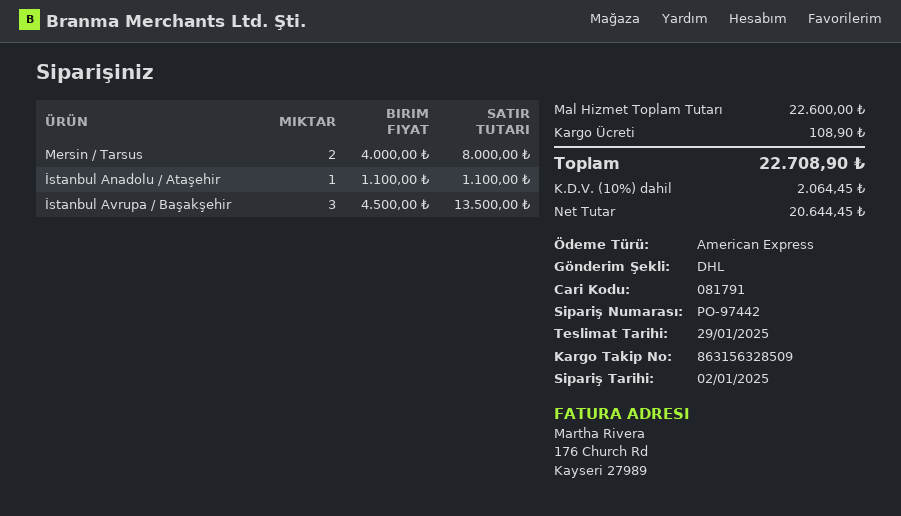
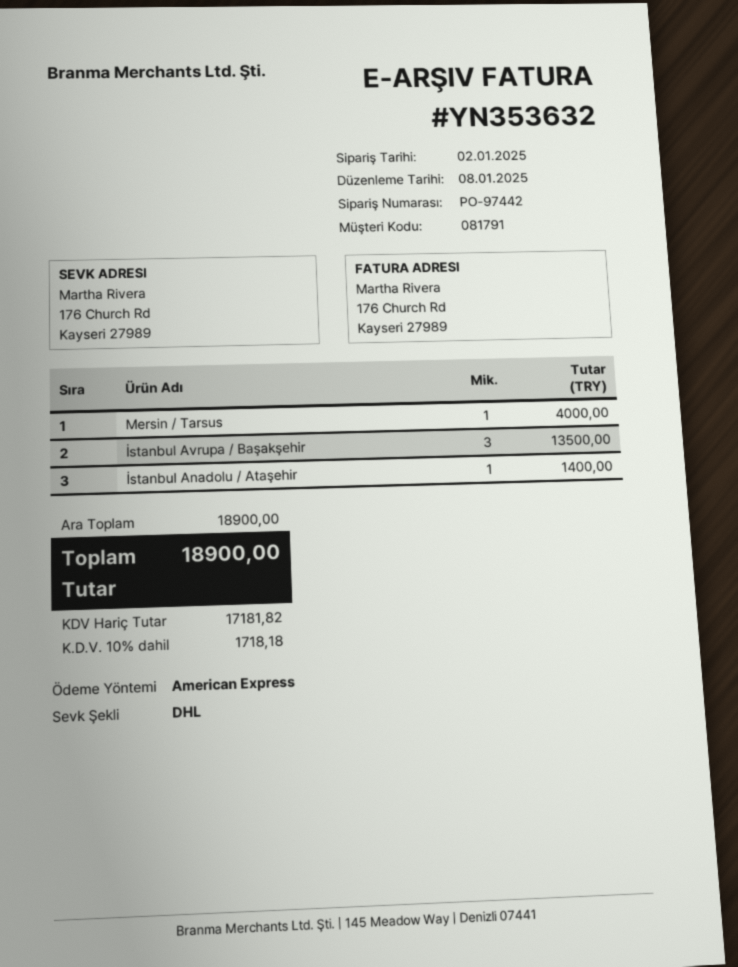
Mersin / Tarsus: 2 for 8000.00 -> 1 for 4000.00
İstanbul Anadolu / Ataşehir: 1 for 1100.00 -> 1 for 1400.00
subtotal: 22600.00 -> 18900.00
shipping: 108.90 -> none
net: 20644.45 -> 17181.82
tax: 10% = 2064.45 -> 10% = 1718.18
total: 22708.90 -> 18900.00

